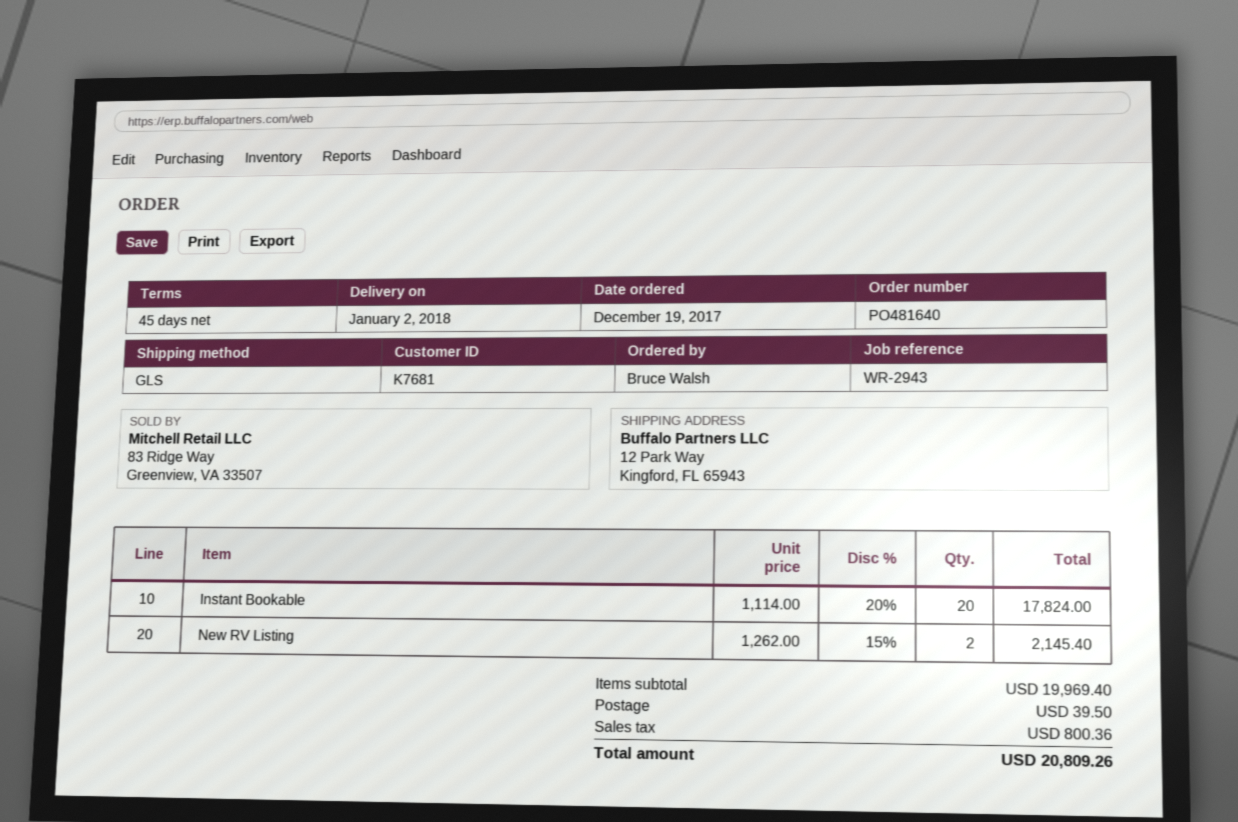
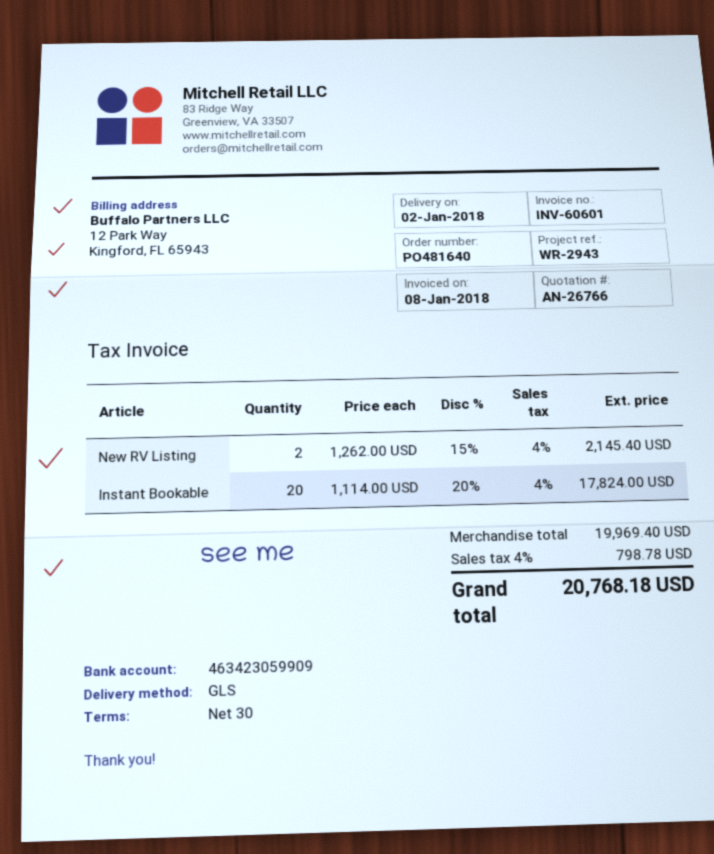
payment terms: 45 days -> 30 days
shipping: 39.50 -> none
tax: 800.36 -> 798.78
total: 20809.26 -> 20768.18

